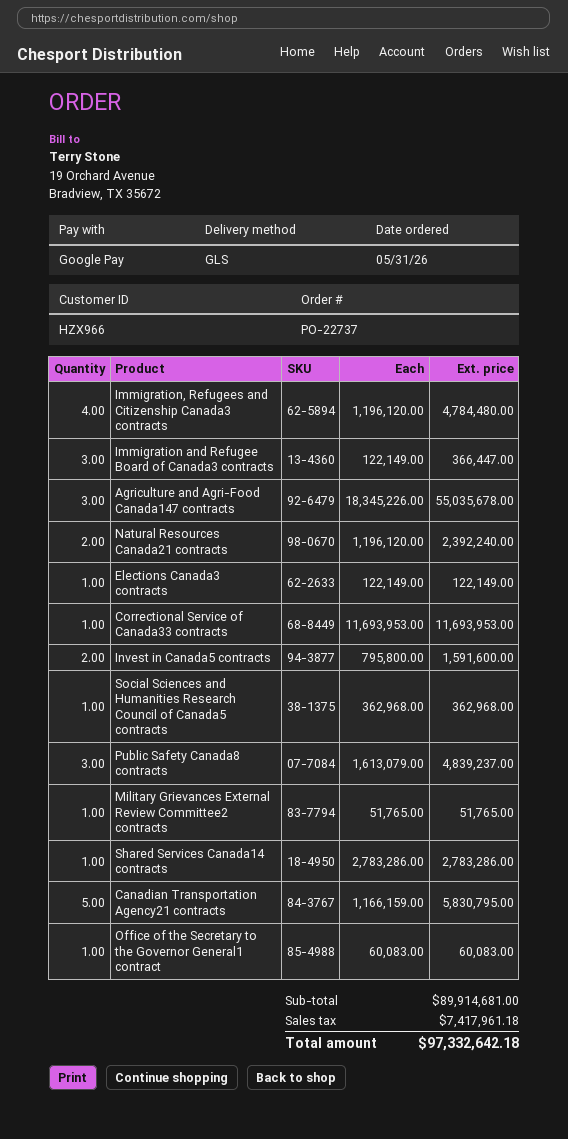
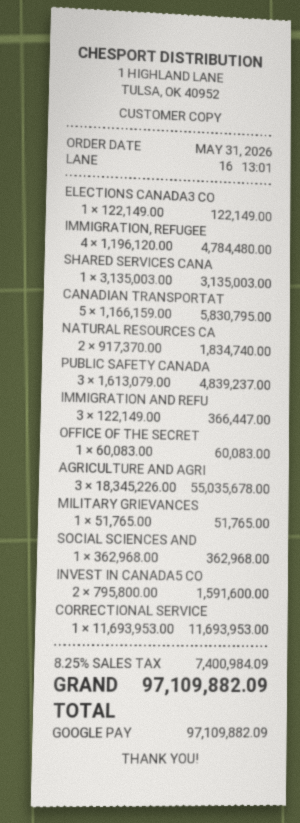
Natural Resources Canada21 contracts: 2 x 1196120.00 = 2392240.00 -> 2 x 917370.00 = 1834740.00
Shared Services Canada14 contracts: 1 x 2783286.00 = 2783286.00 -> 1 x 3135003.00 = 3135003.00
tax: 7417961.18 -> 7400984.09
total: 97332642.18 -> 97109882.09

